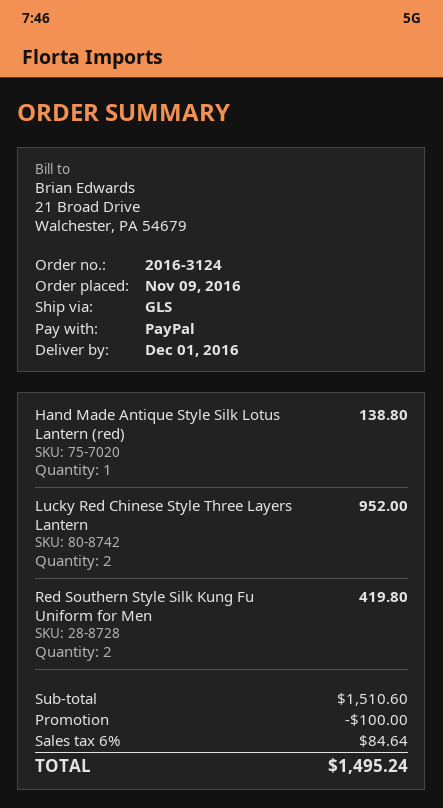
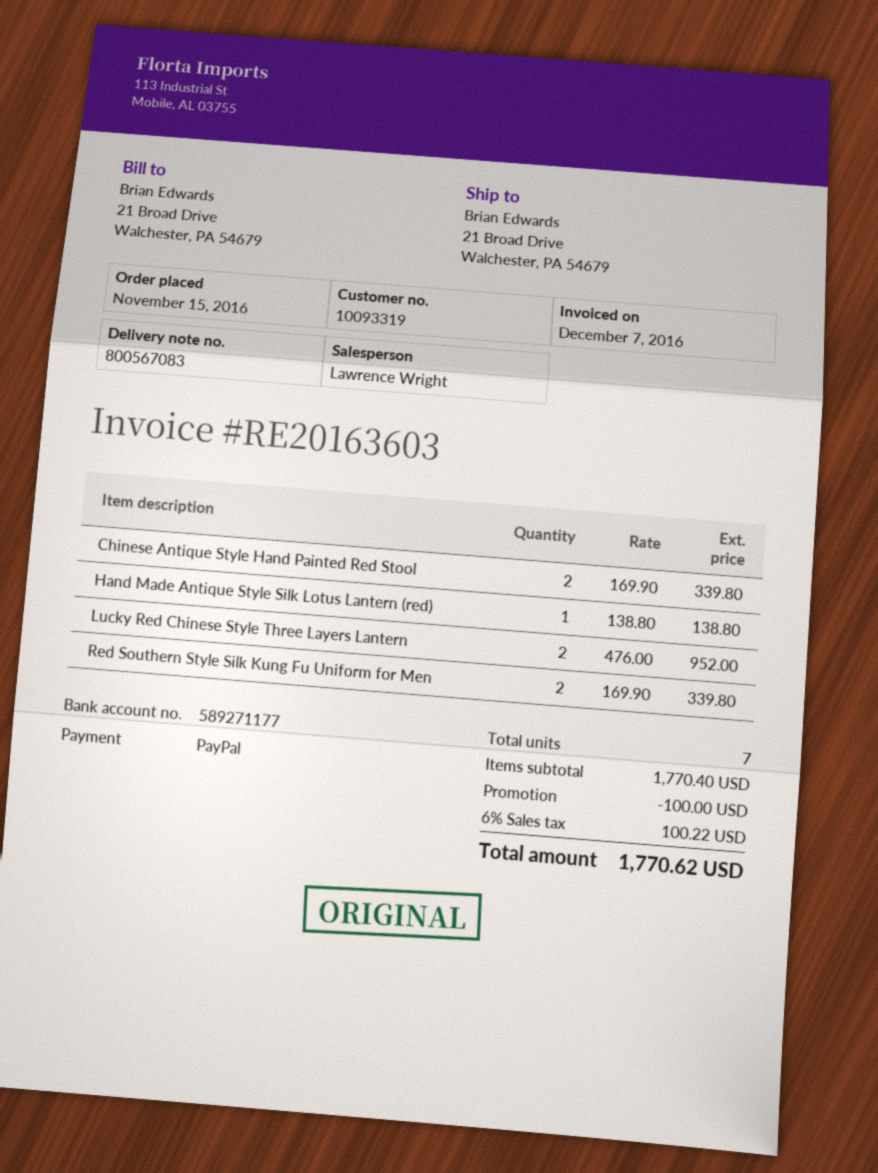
order date: 2016-11-09 -> 2016-11-15
Red Southern Style Silk Kung Fu Uniform for Men: 2 for 419.80 -> 2 for 339.80
Chinese Antique Style Hand Painted Red Stool: none -> 2 for 339.80
subtotal: 1510.60 -> 1770.40
tax: 6% = 84.64 -> 6% = 100.22
total: 1495.24 -> 1770.62

